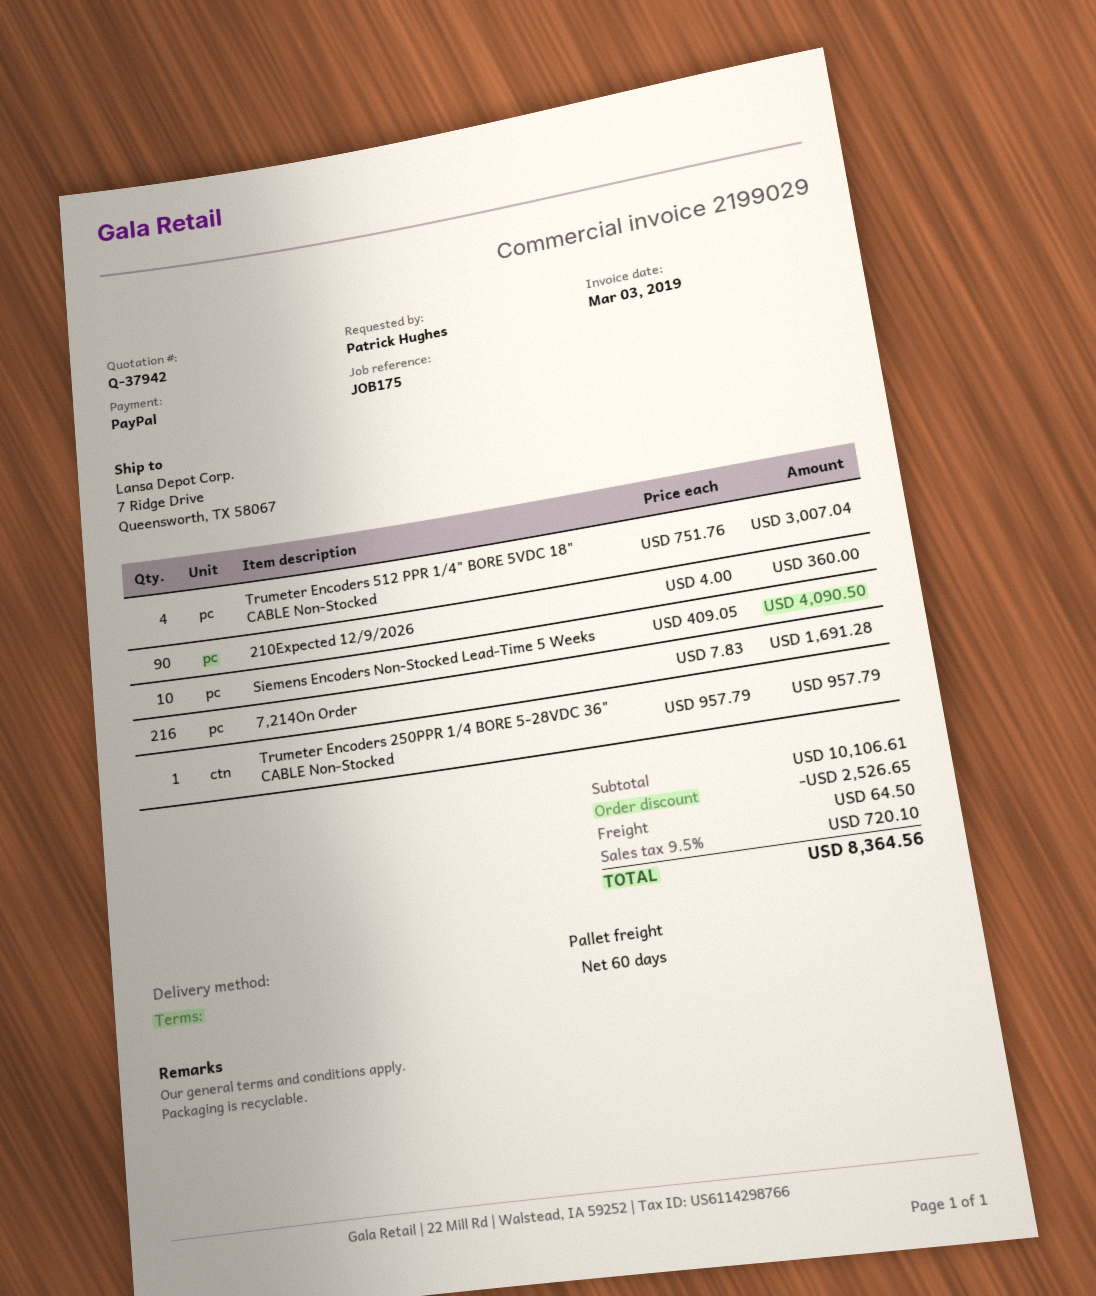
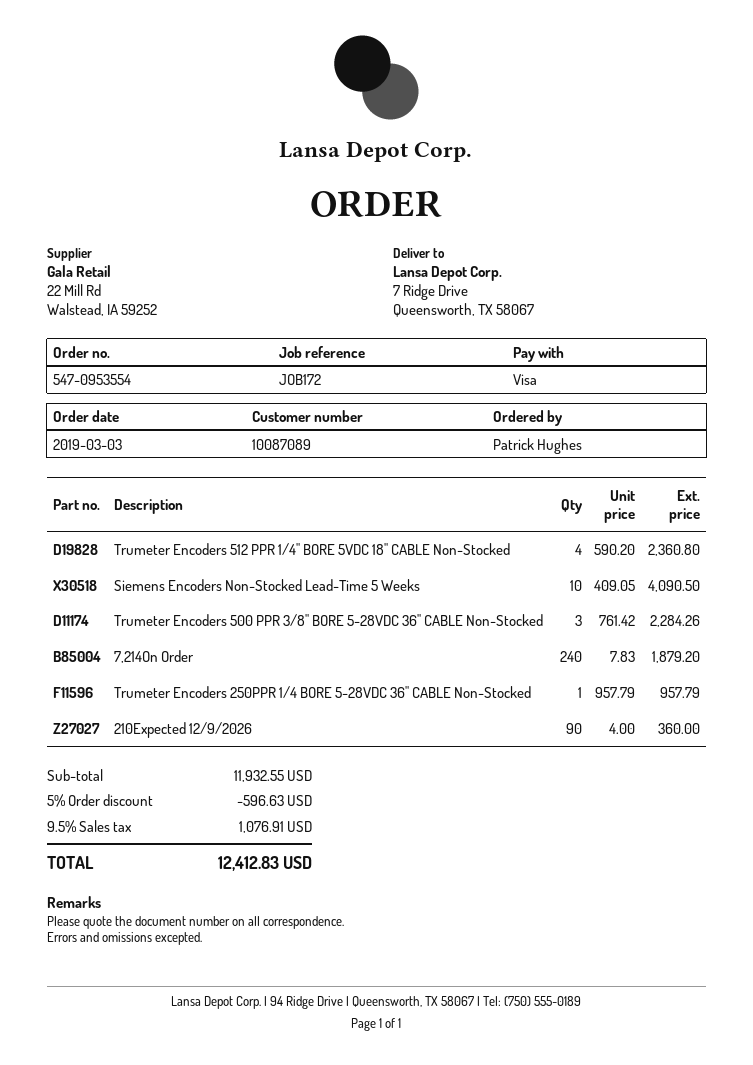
reference: JOB175 -> JOB172
payment method: PayPal -> Visa
Trumeter Encoders 512 PPR 1/4" BORE 5VDC 18" CABLE Non-Stocked: 4 x 751.76 = 3007.04 -> 4 x 590.20 = 2360.80
7,214On Order: 216 x 7.83 = 1691.28 -> 240 x 7.83 = 1879.20
Trumeter Encoders 500 PPR 3/8" BORE 5-28VDC 36" CABLE Non-Stocked: none -> 3 x 761.42 = 2284.26
subtotal: 10106.61 -> 11932.55
discount: 2526.65 -> 596.63
shipping: 64.50 -> none
tax: 9.5% = 720.10 -> 9.5% = 1076.91
total: 8364.56 -> 12412.83

